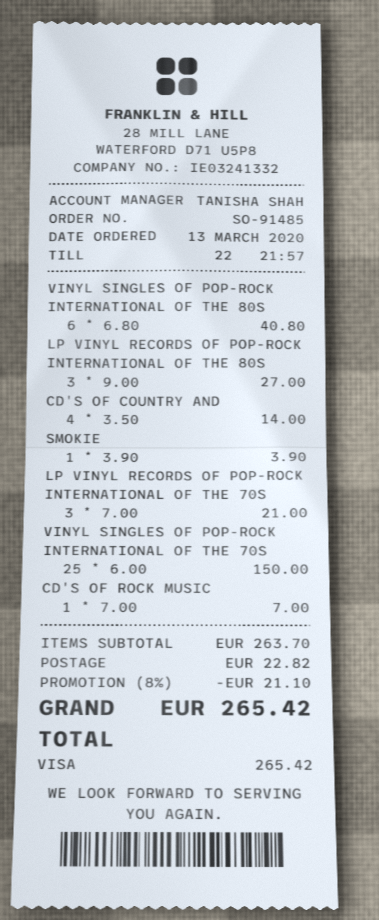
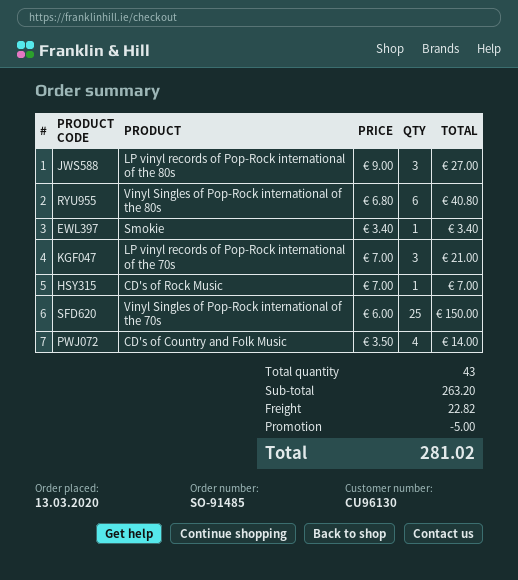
SMOKIE: 1 x 3.90 = 3.90 -> 1 x 3.40 = 3.40
subtotal: 263.70 -> 263.20
discount: 21.10 -> 5.00
total: 265.42 -> 281.02

